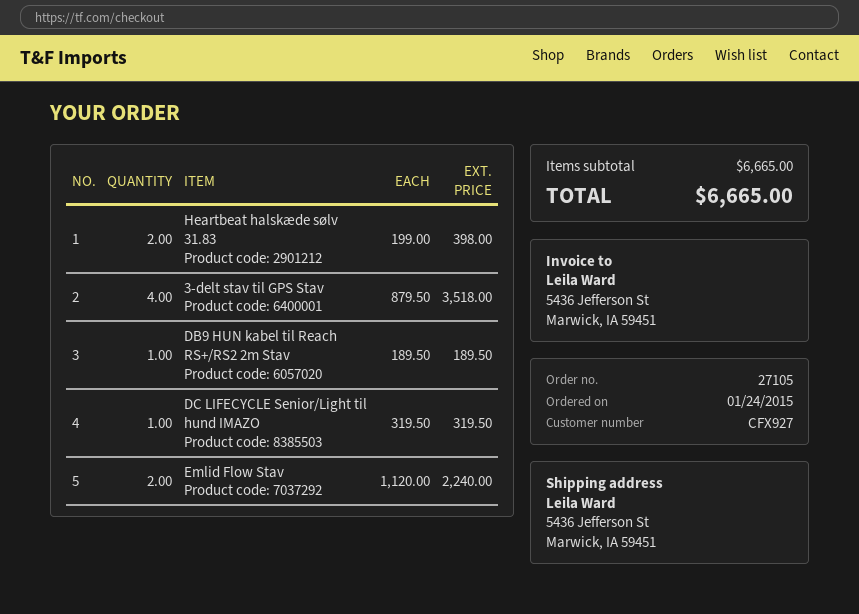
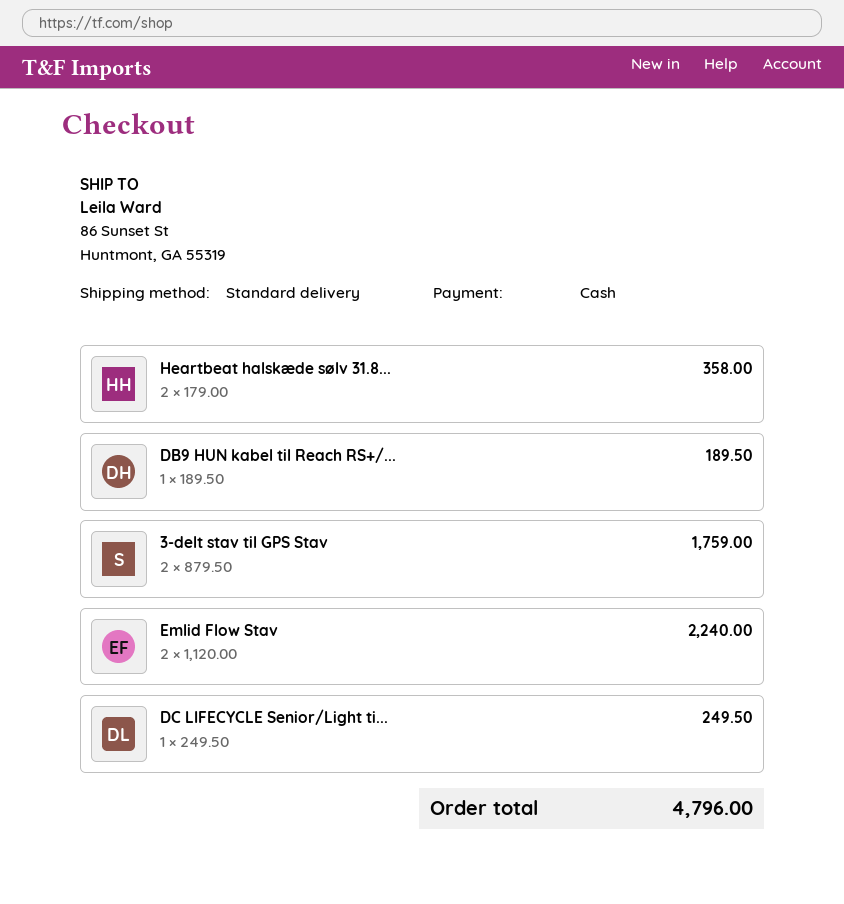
ship to: 5436 Jefferson St, Marwick, IA 59451 -> 86 Sunset St, Huntmont, GA 55319
Heartbeat halskæde sølv 31.83: 2 x 199.00 = 398.00 -> 2 x 179.00 = 358.00
3-delt stav til GPS Stav: 4 x 879.50 = 3518.00 -> 2 x 879.50 = 1759.00
DC LIFECYCLE Senior/Light til hund IMAZO: 1 x 319.50 = 319.50 -> 1 x 249.50 = 249.50
total: 6665.00 -> 4796.00

